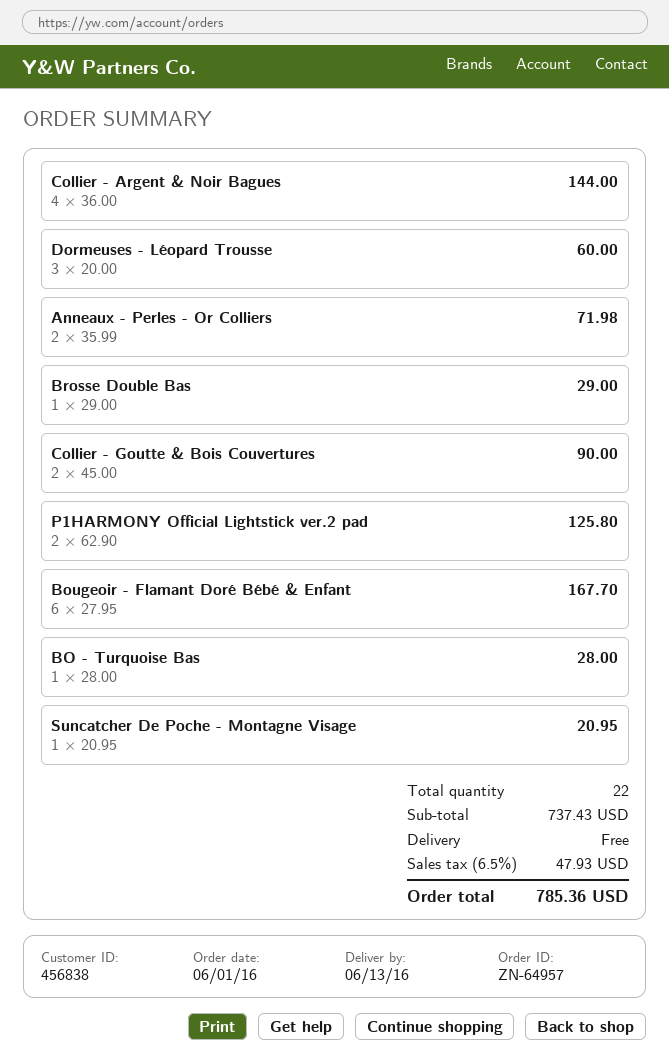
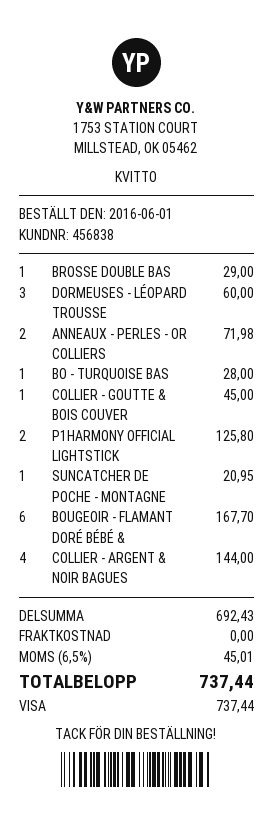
Collier - Goutte & Bois Couvertures: 2 for 90.00 -> 1 for 45.00
subtotal: 737.43 -> 692.43
tax: 6.5% = 47.93 -> 6.5% = 45.01
total: 785.36 -> 737.44

